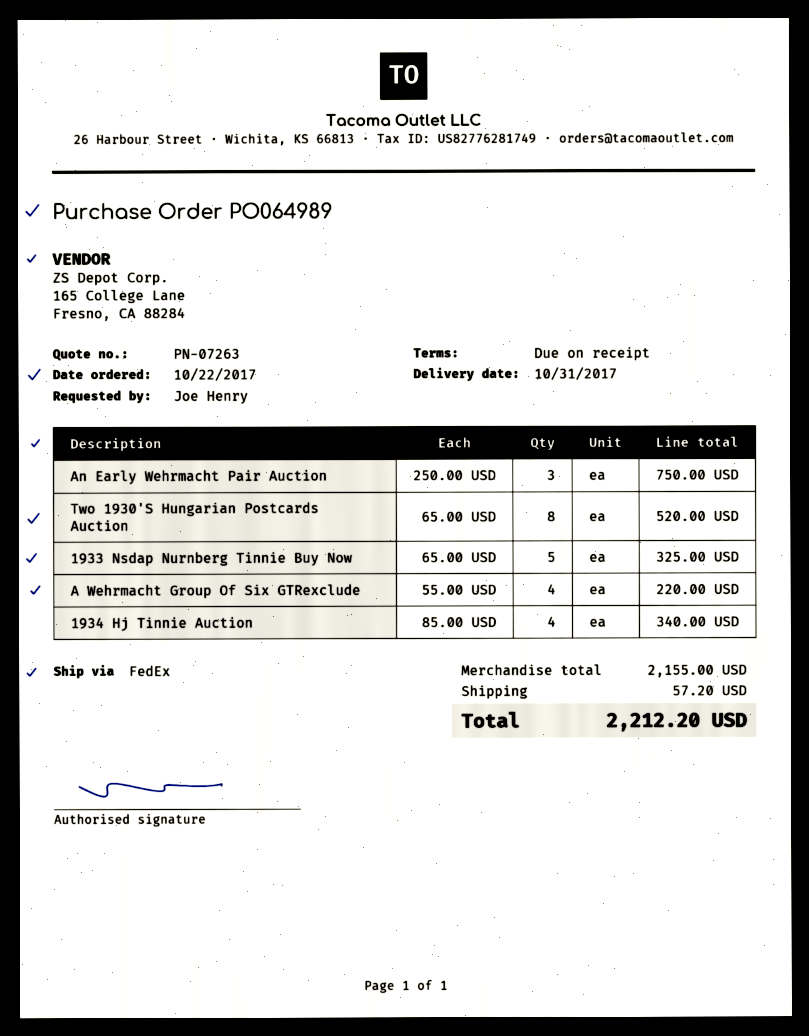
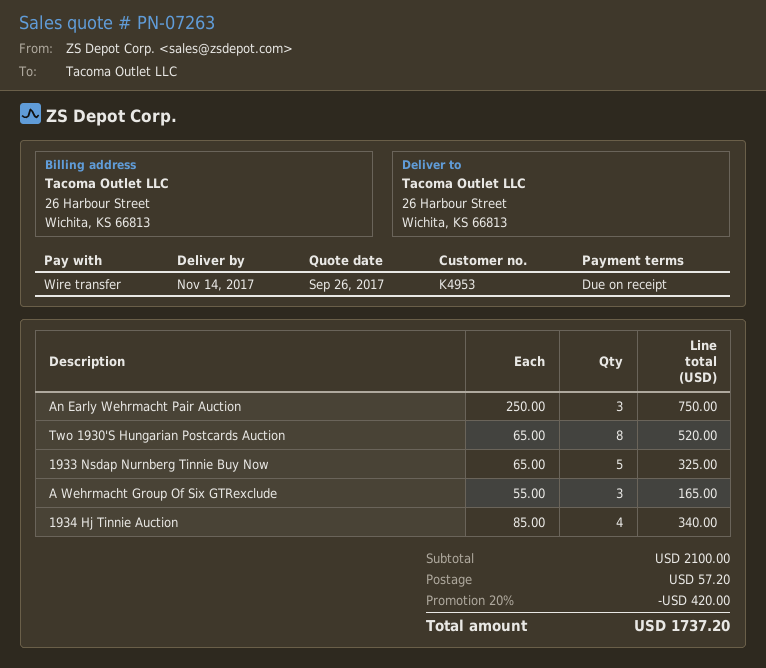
delivery date: 2017-10-31 -> 2017-11-14
A Wehrmacht Group Of Six GTRexclude: 4 x 55.00 = 220.00 -> 3 x 55.00 = 165.00
subtotal: 2155.00 -> 2100.00
discount: none -> 20% = 420.00
total: 2212.20 -> 1737.20

